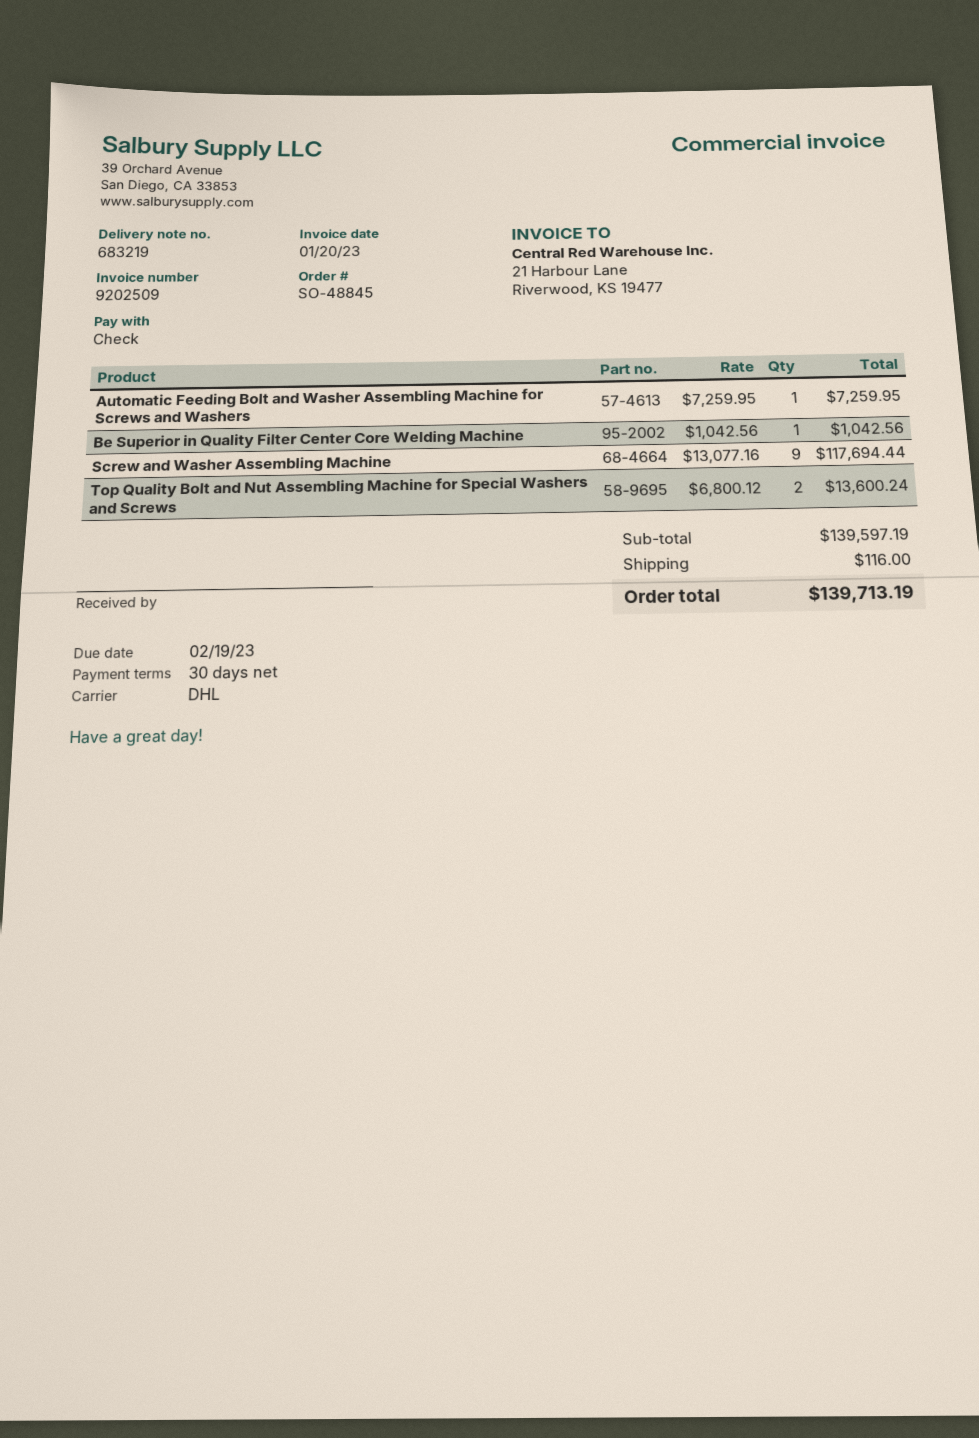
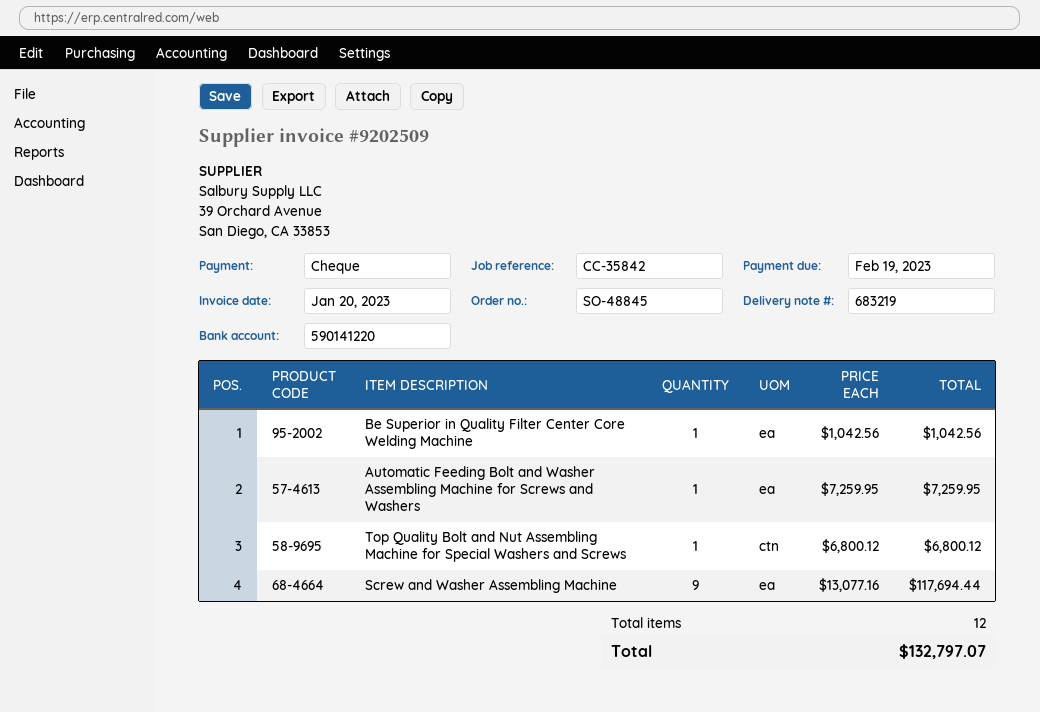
Top Quality Bolt and Nut Assembling Machine for Special Washers and Screws: 2 x 6800.12 = 13600.24 -> 1 x 6800.12 = 6800.12
shipping: 116.00 -> none
total: 139713.19 -> 132797.07

